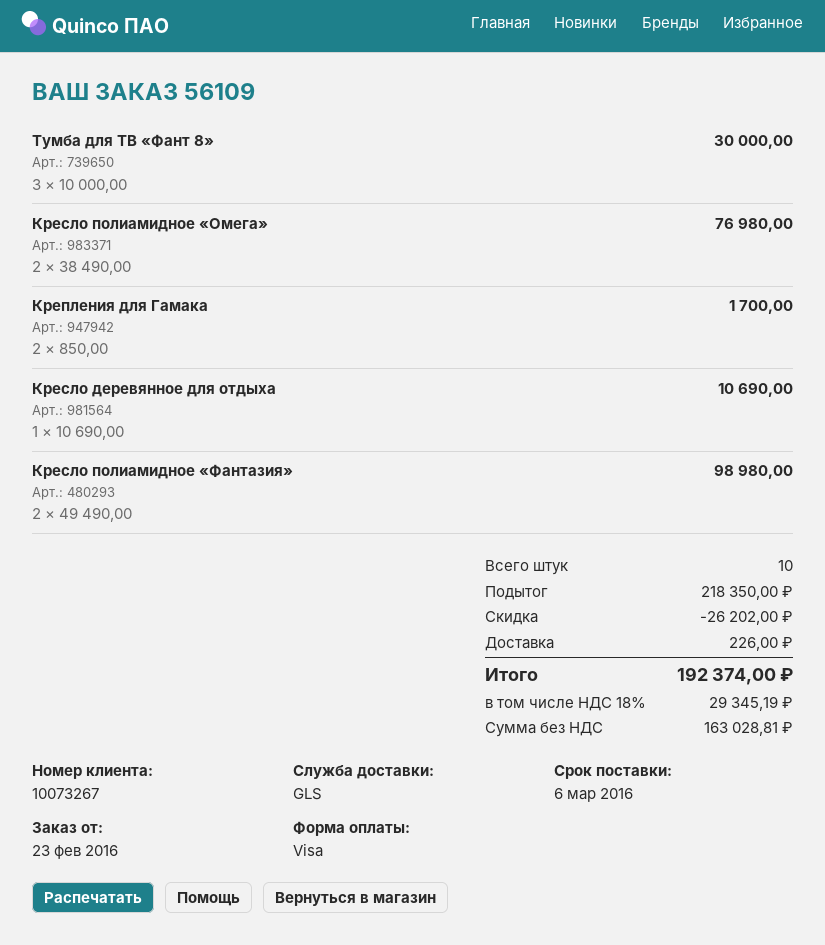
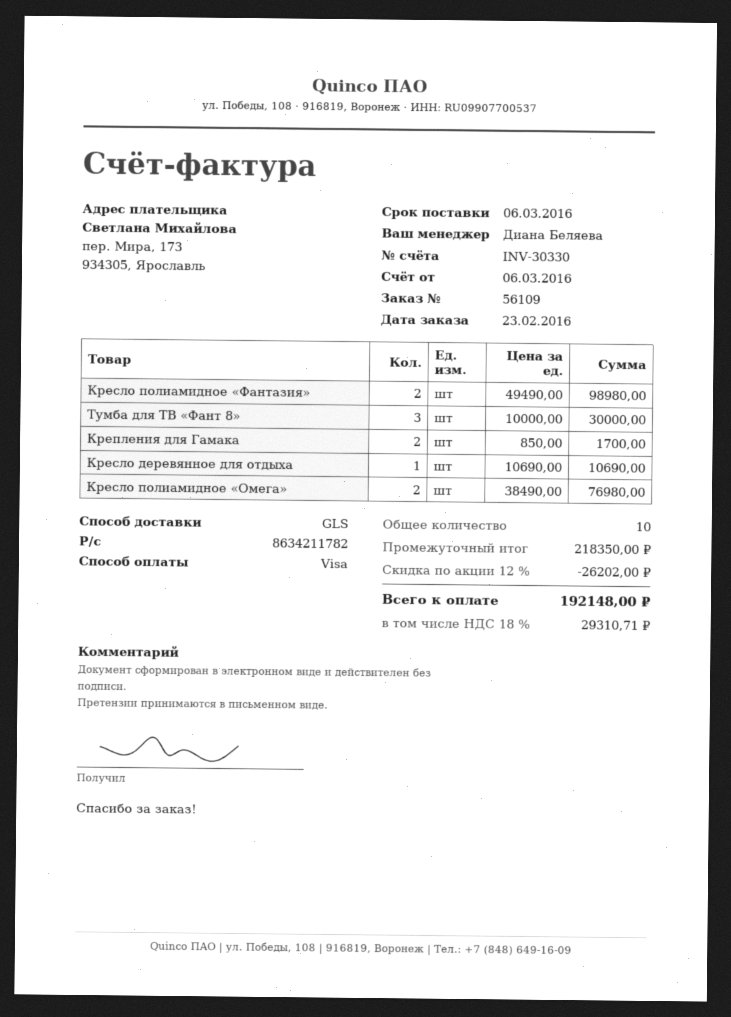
shipping: 226.00 -> none
tax: 18% = 29345.19 -> 18% = 29310.71
total: 192374.00 -> 192148.00

